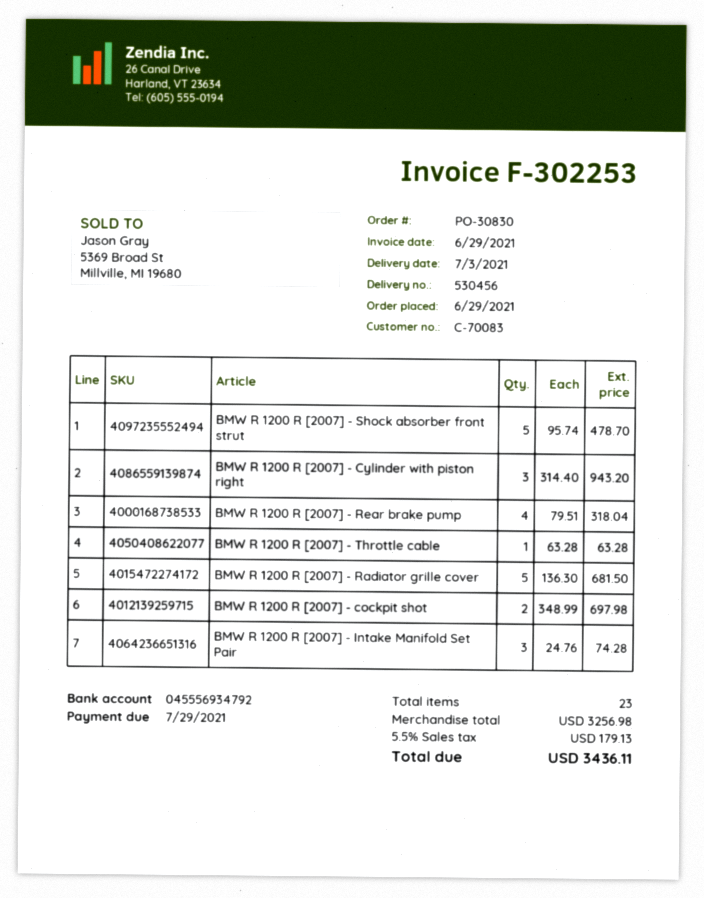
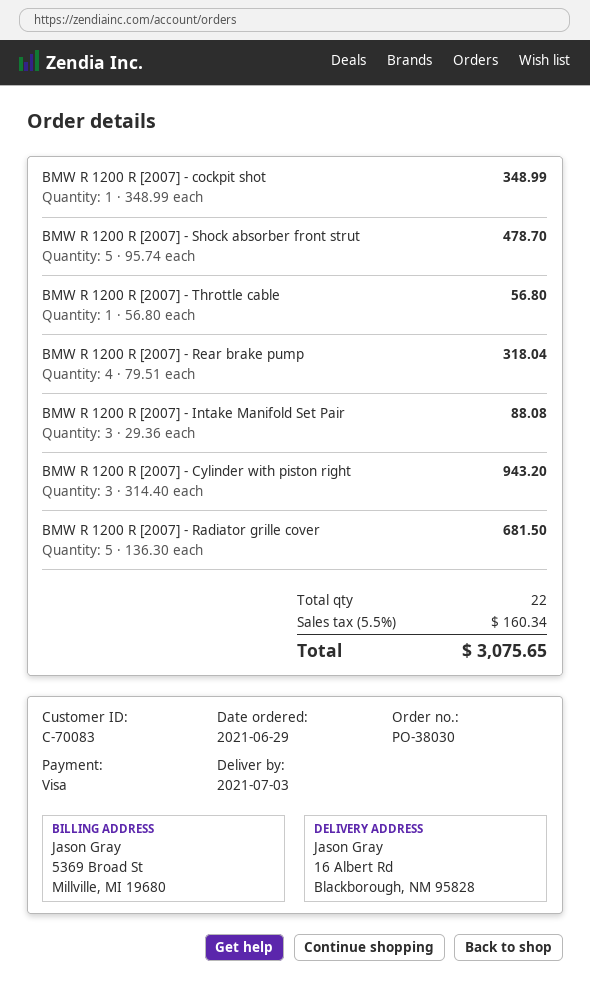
order number: PO-30830 -> PO-38030
BMW R 1200 R [2007] - Throttle cable: 1 x 63.28 = 63.28 -> 1 x 56.80 = 56.80
BMW R 1200 R [2007] - cockpit shot: 2 x 348.99 = 697.98 -> 1 x 348.99 = 348.99
BMW R 1200 R [2007] - Intake Manifold Set Pair: 3 x 24.76 = 74.28 -> 3 x 29.36 = 88.08
total quantity: 23 -> 22
tax: 5.5% = 179.13 -> 5.5% = 160.34
total: 3436.11 -> 3075.65

